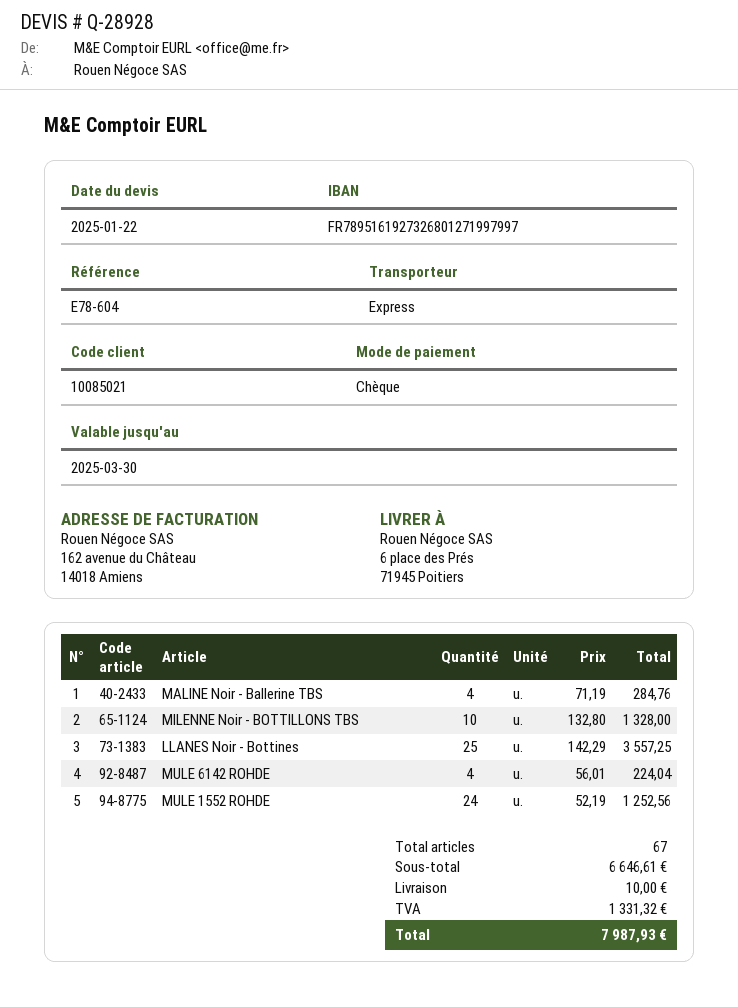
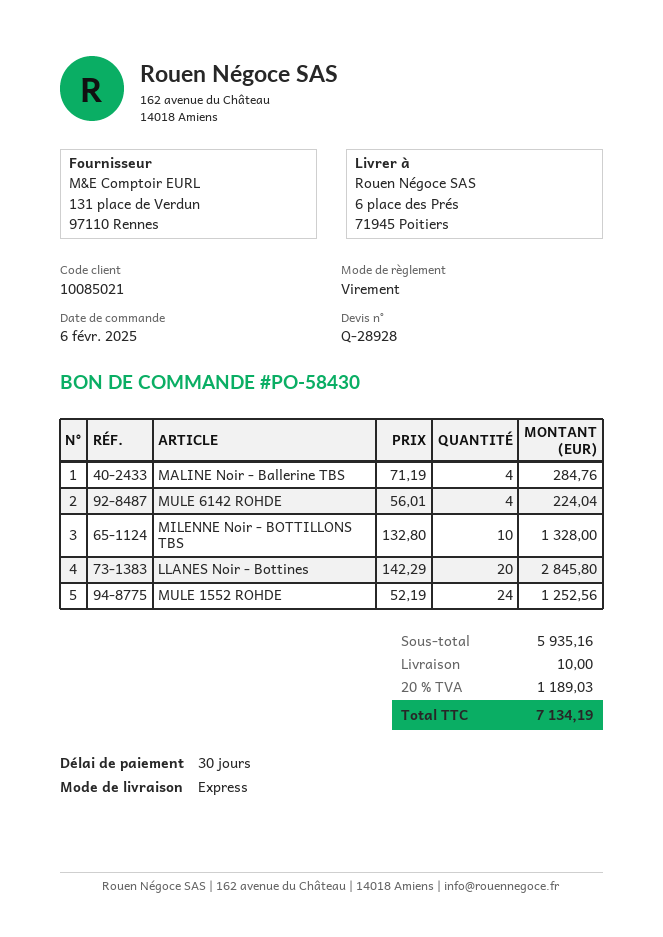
payment method: cheque -> bank transfer
LLANES Noir - Bottines: 25 x 142.29 = 3557.25 -> 20 x 142.29 = 2845.80
subtotal: 6646.61 -> 5935.16
tax: 1331.32 -> 1189.03
total: 7987.93 -> 7134.19

